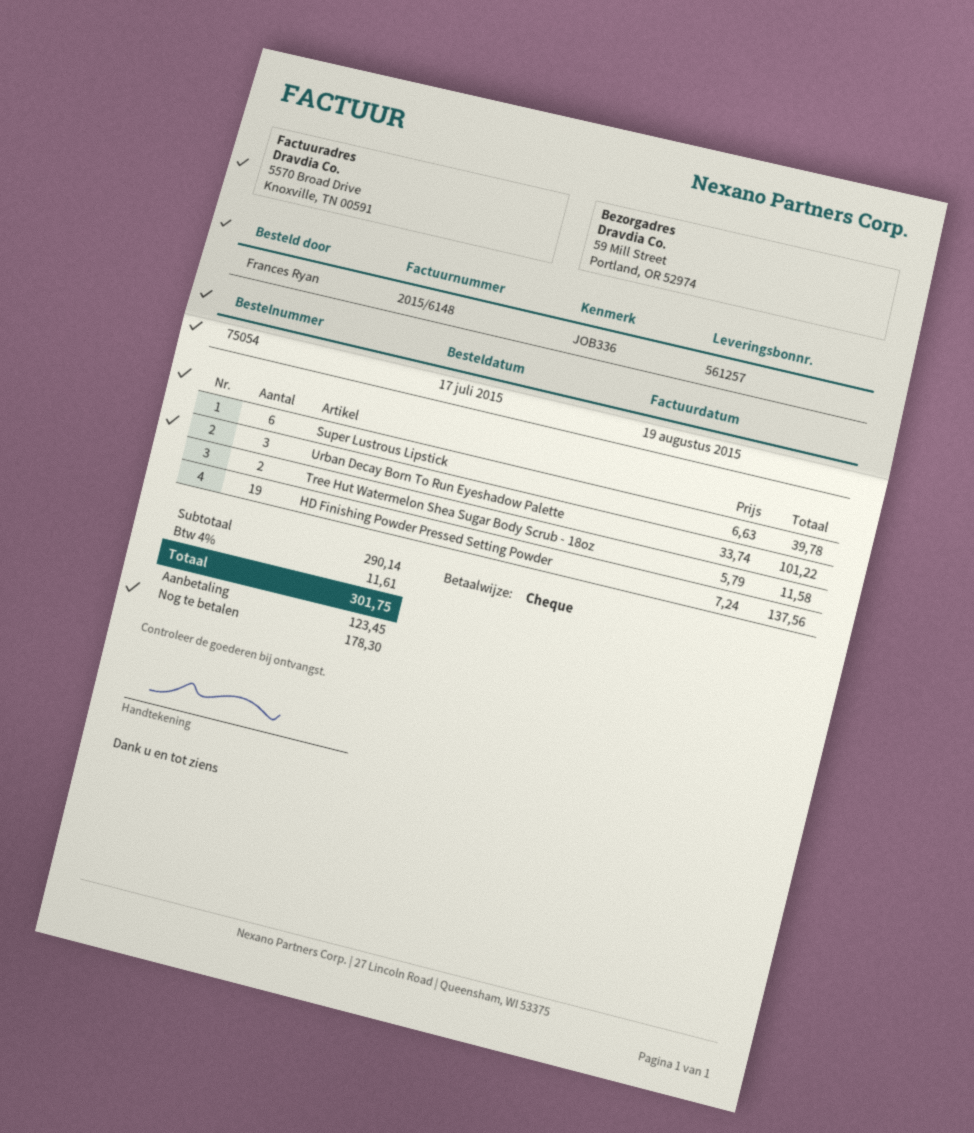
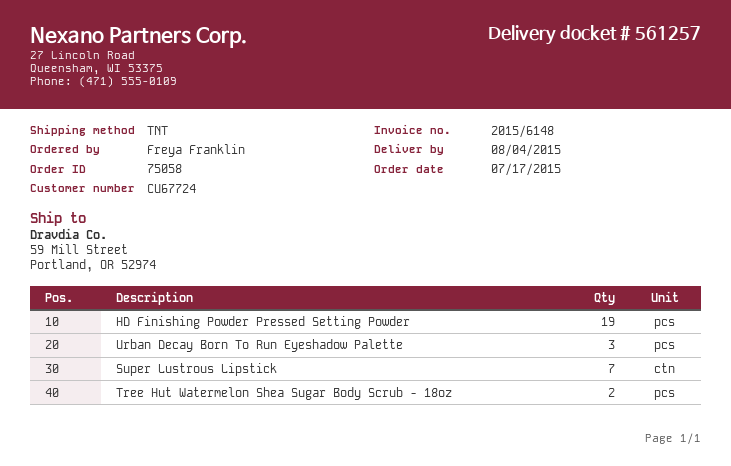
order number: 75054 -> 75058
ordered by: Frances Ryan -> Freya Franklin
Super Lustrous Lipstick: 6 -> 7

